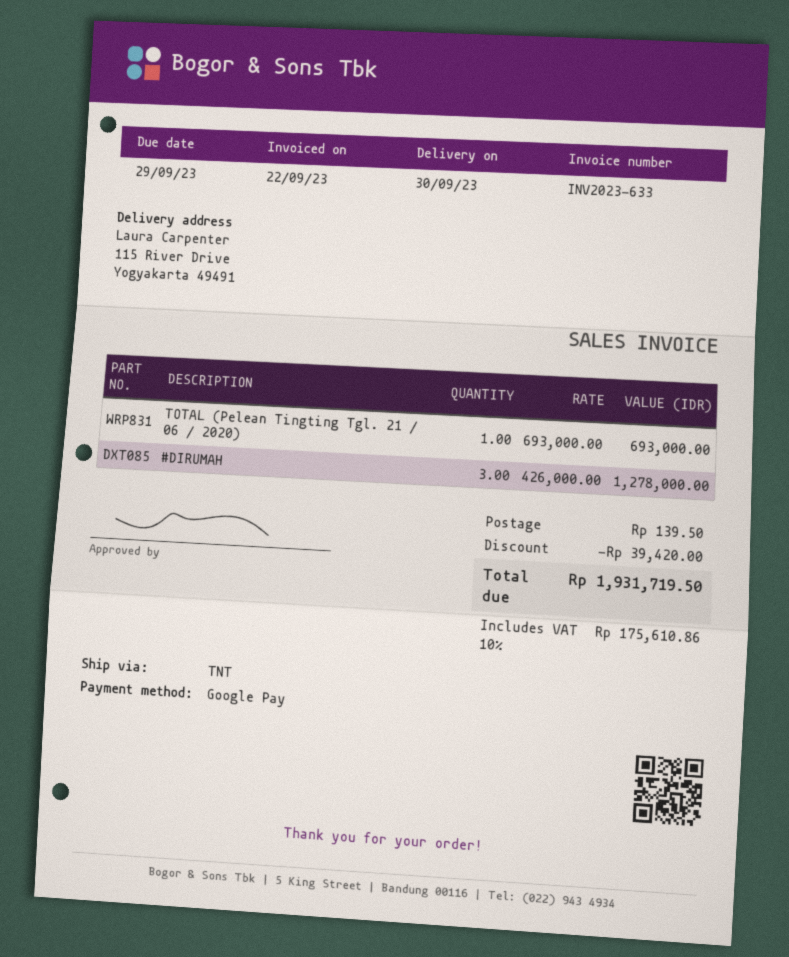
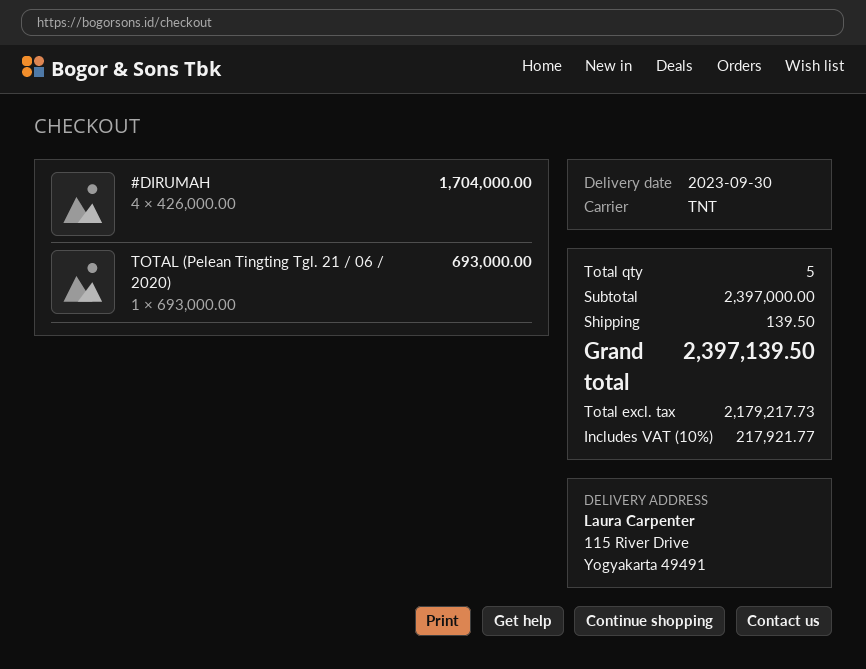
#DIRUMAH: 3 x 426000.00 = 1278000.00 -> 4 x 426000.00 = 1704000.00
discount: 39420.00 -> none
tax: 10% = 175610.86 -> 10% = 217921.77
total: 1931719.50 -> 2397139.50

